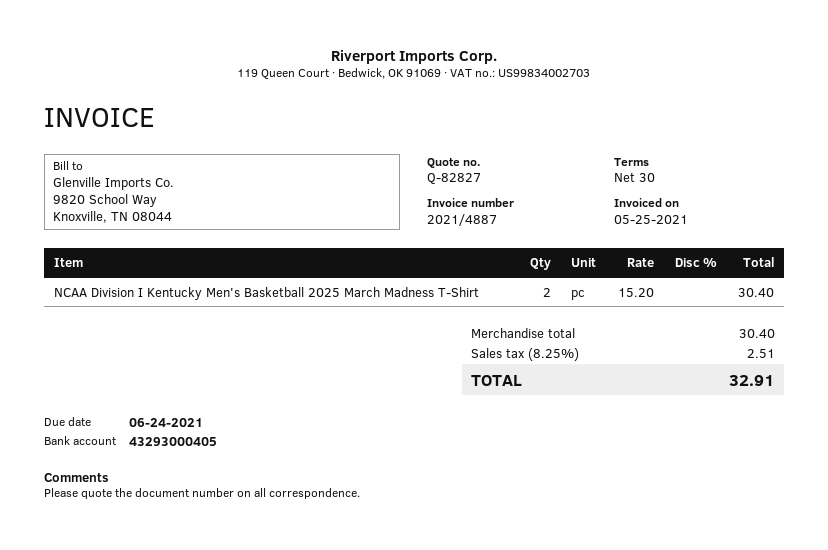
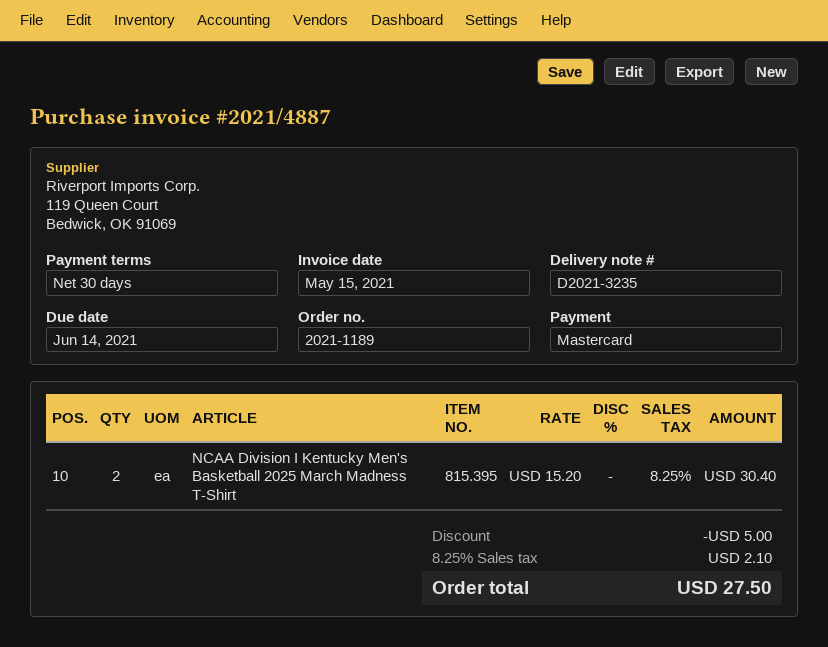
invoice date: 2021-05-25 -> 2021-05-15
due date: 2021-06-24 -> 2021-06-14
discount: none -> 5.00
tax: 8.25% = 2.51 -> 8.25% = 2.10
total: 32.91 -> 27.50

